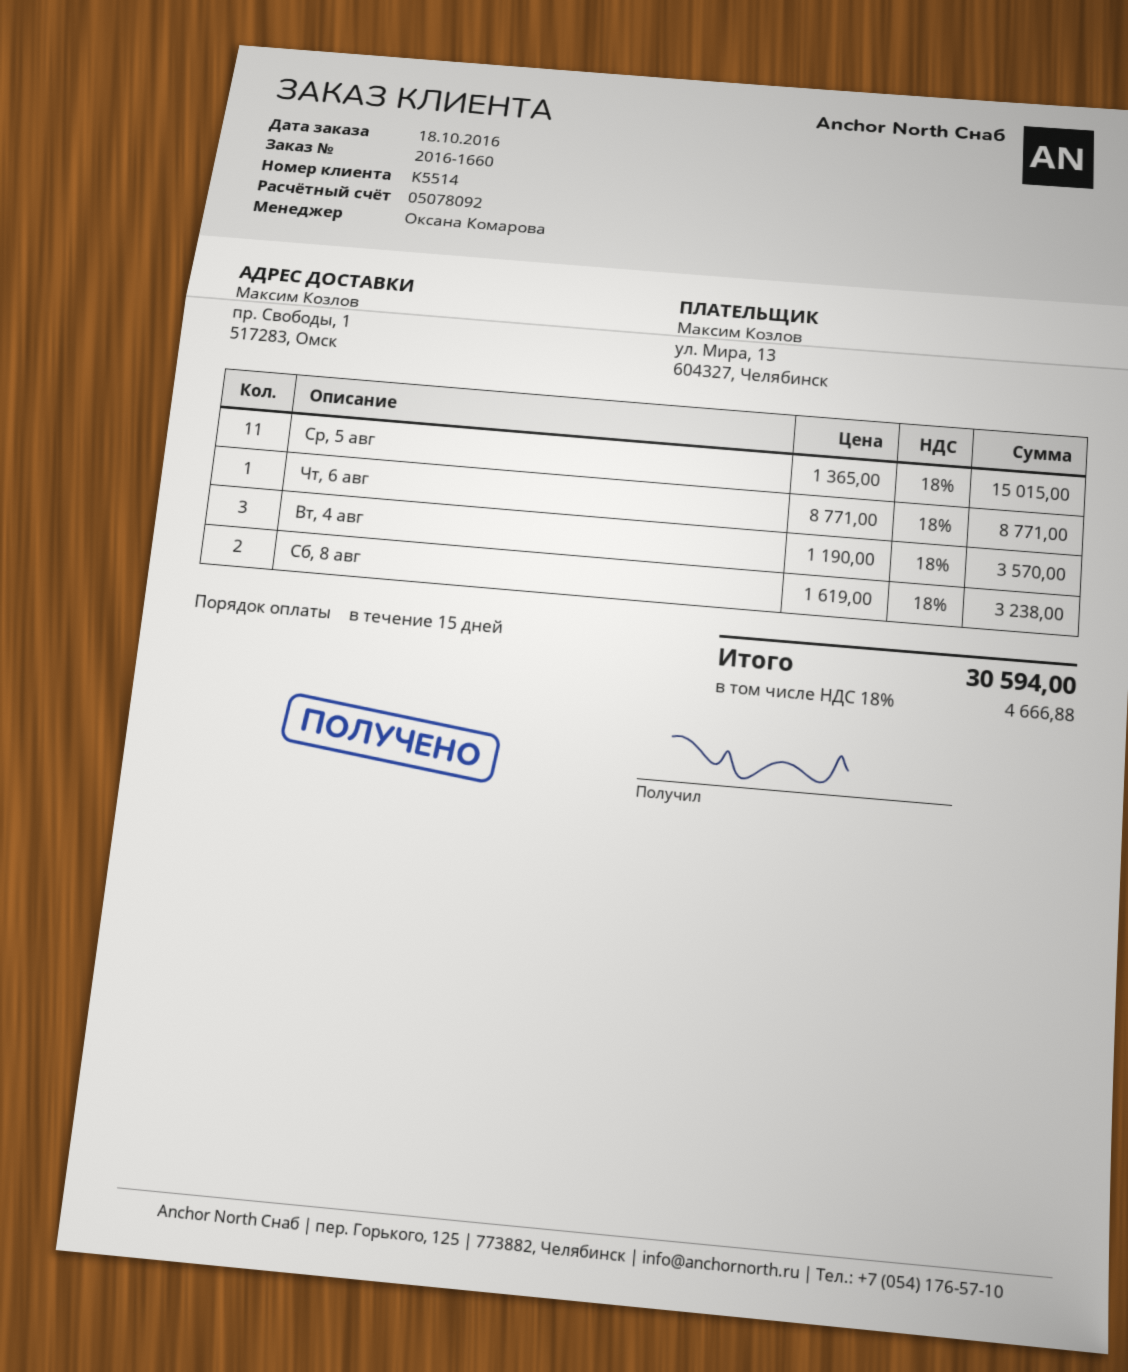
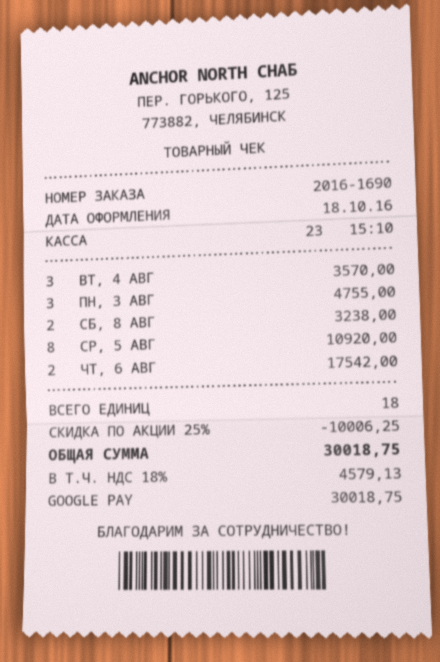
order number: 2016-1660 -> 2016-1690
Ср, 5 авг: 11 for 15015.00 -> 8 for 10920.00
Чт, 6 авг: 1 for 8771.00 -> 2 for 17542.00
ПН, 3 АВГ: none -> 3 for 4755.00
discount: none -> 25% = 10006.25
tax: 18% = 4666.88 -> 18% = 4579.13
total: 30594.00 -> 30018.75

